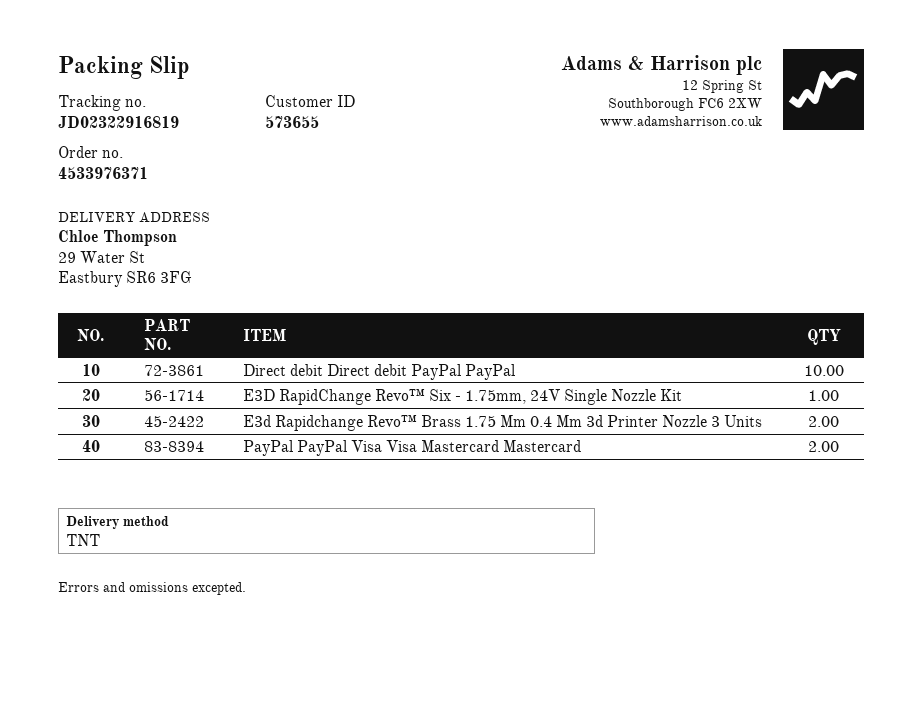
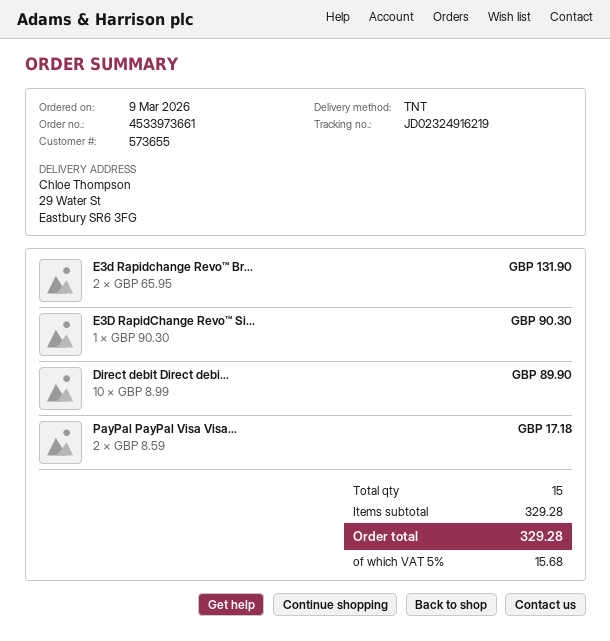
order number: 4533976371 -> 4533973661
tracking number: JD02322916819 -> JD02324916219

